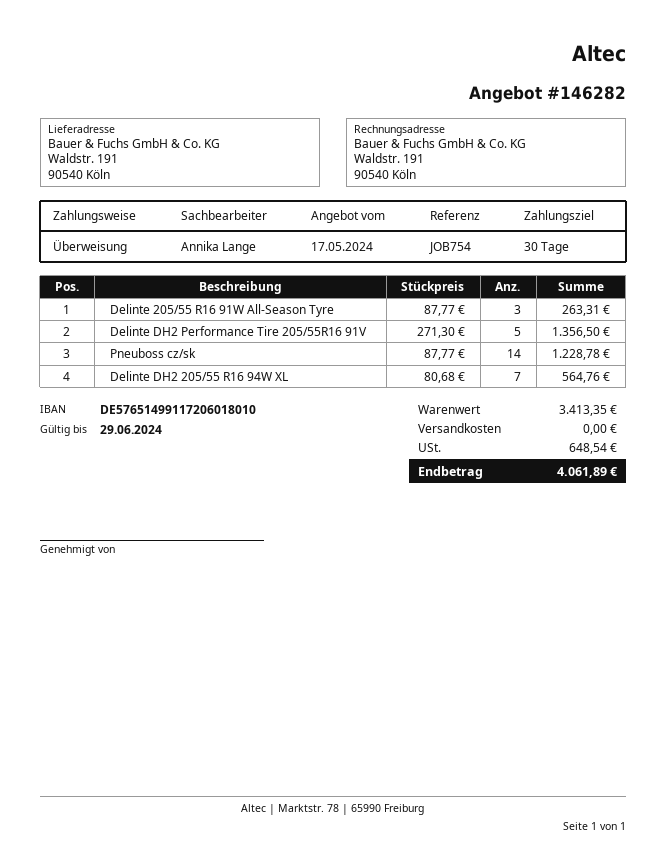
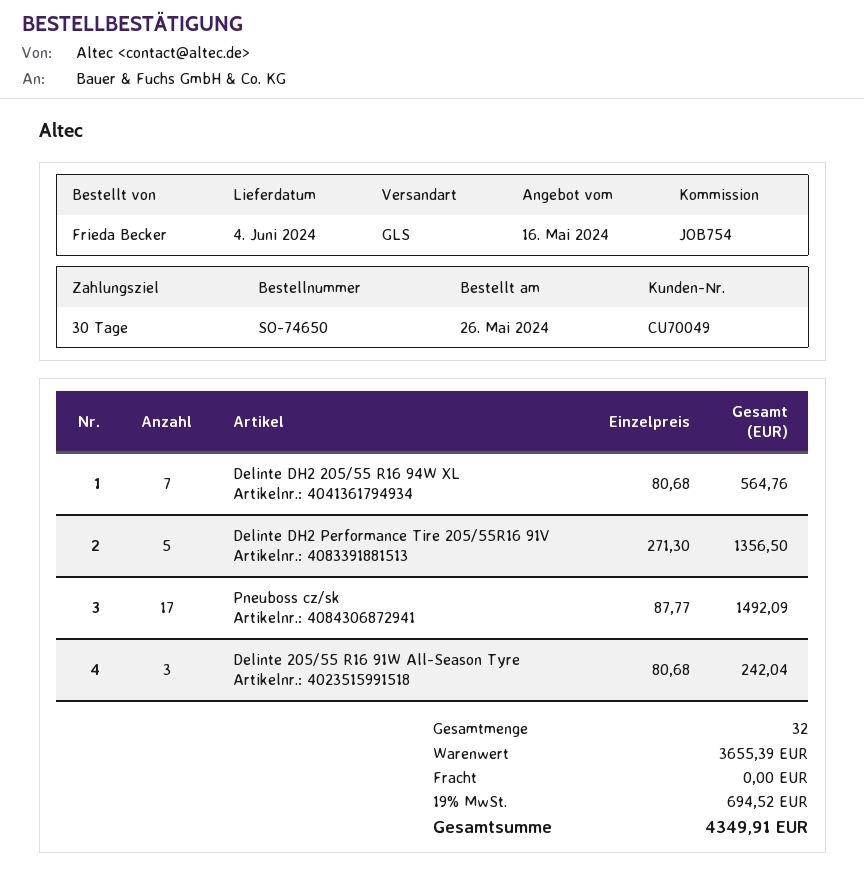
quote date: 2024-05-17 -> 2024-05-16
Delinte 205/55 R16 91W All-Season Tyre: 3 x 87.77 = 263.31 -> 3 x 80.68 = 242.04
Pneuboss cz/sk: 14 x 87.77 = 1228.78 -> 17 x 87.77 = 1492.09
subtotal: 3413.35 -> 3655.39
tax: 648.54 -> 694.52
total: 4061.89 -> 4349.91

